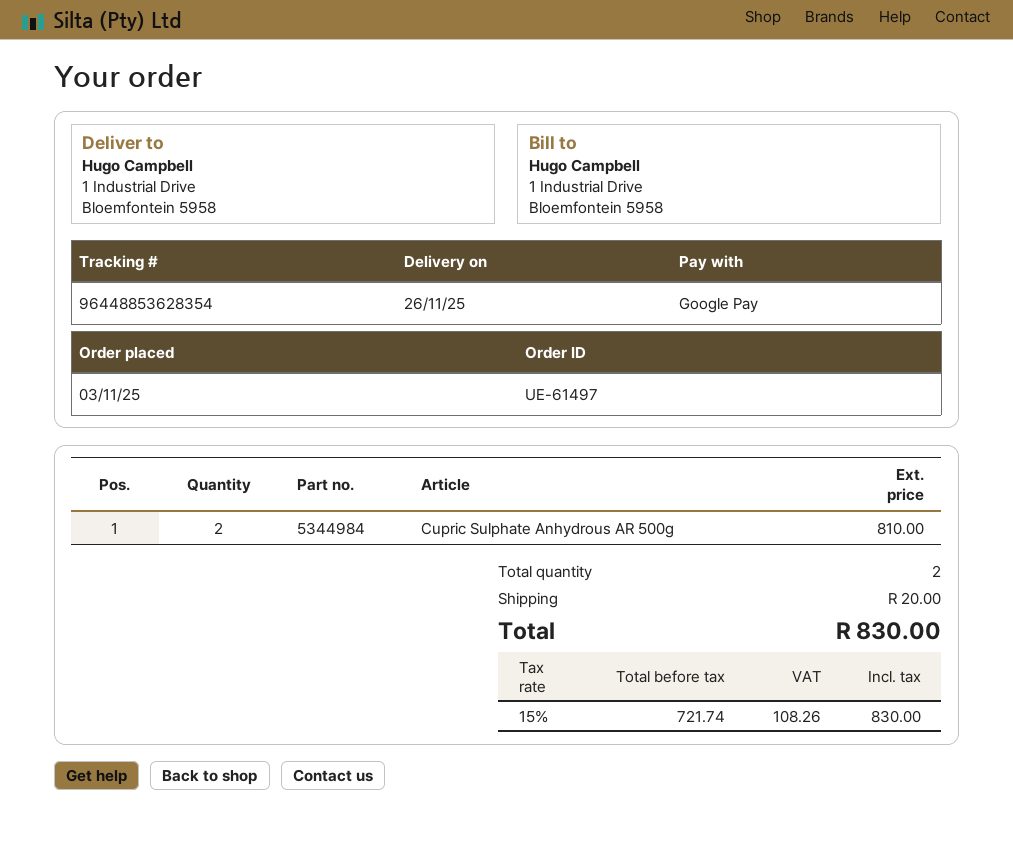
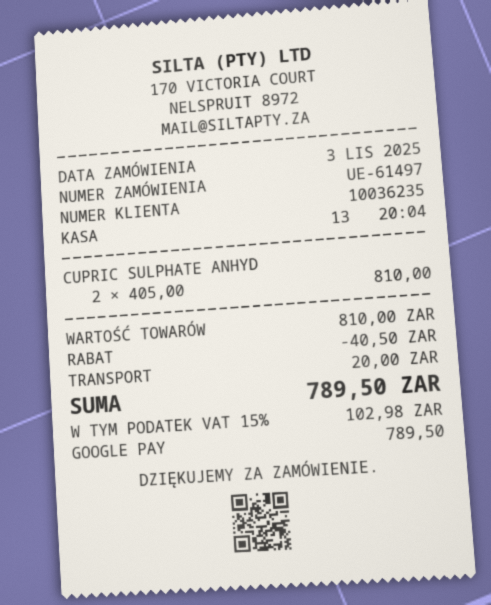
discount: none -> 40.50
tax: 15% = 108.26 -> 15% = 102.98
total: 830.00 -> 789.50

